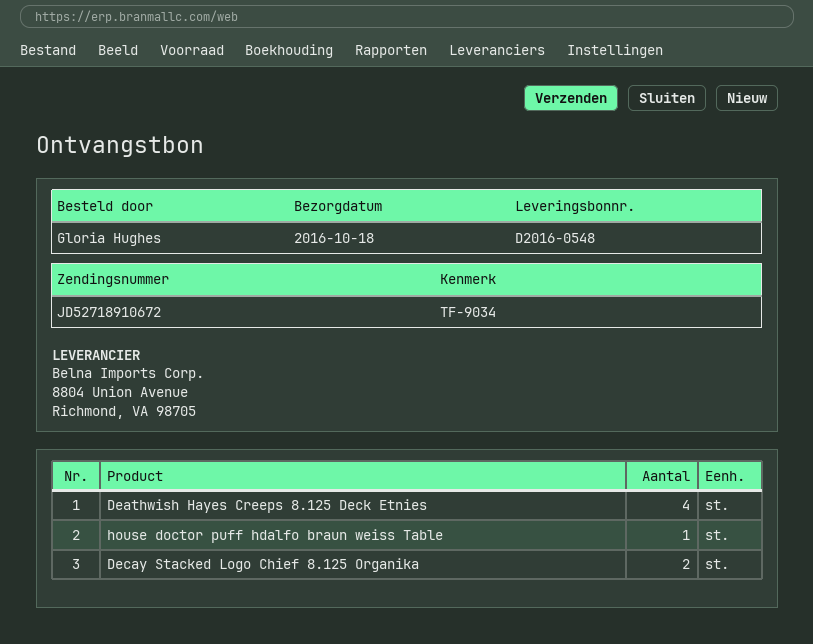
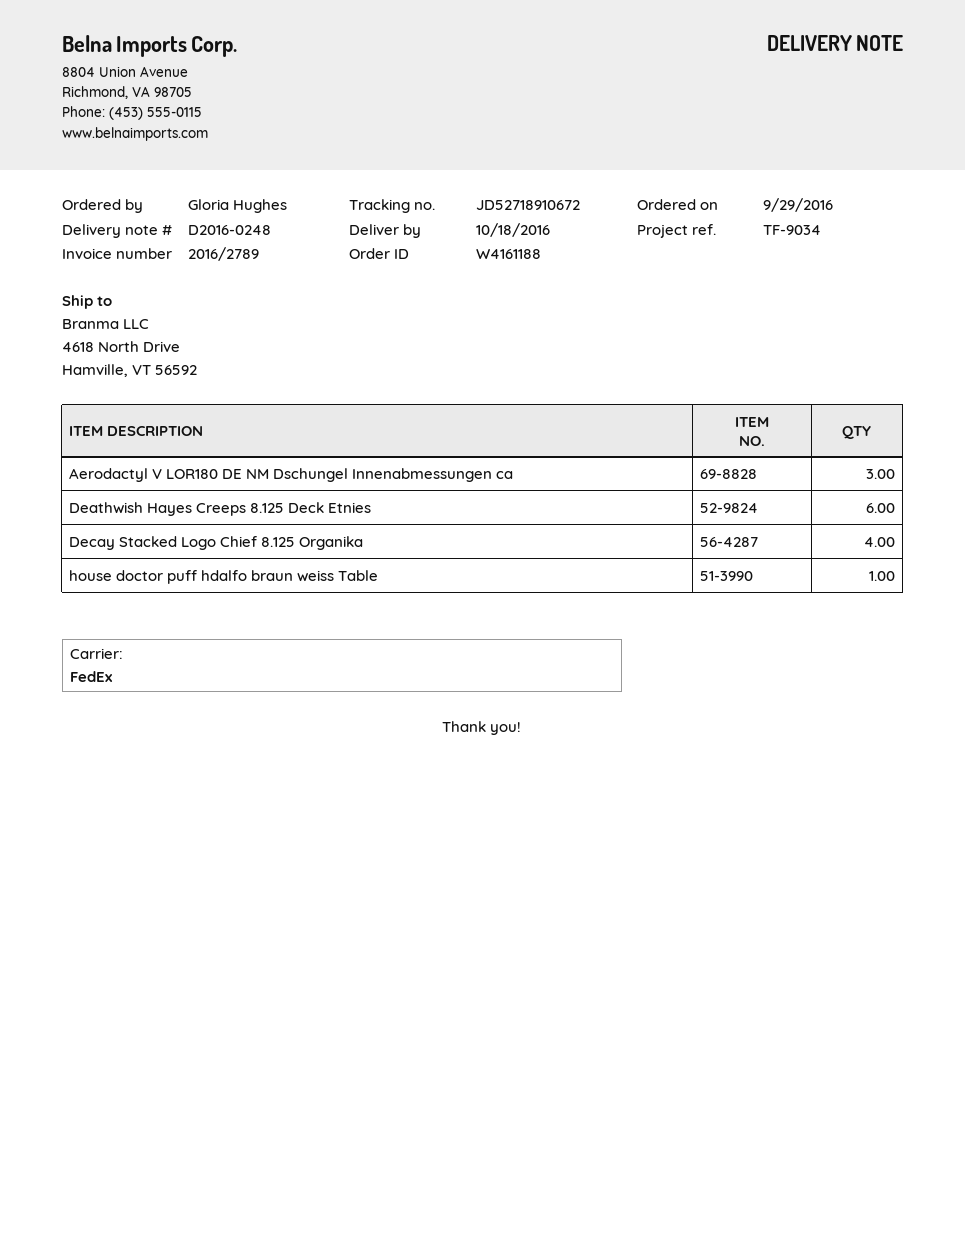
delivery note number: D2016-0548 -> D2016-0248
Deathwish Hayes Creeps 8.125 Deck Etnies: 4 -> 6
Decay Stacked Logo Chief 8.125 Organika: 2 -> 4
Aerodactyl V LOR180 DE NM Dschungel Innenabmessungen ca: none -> 3

